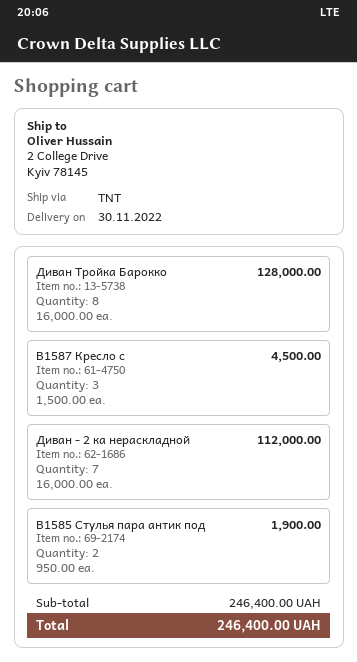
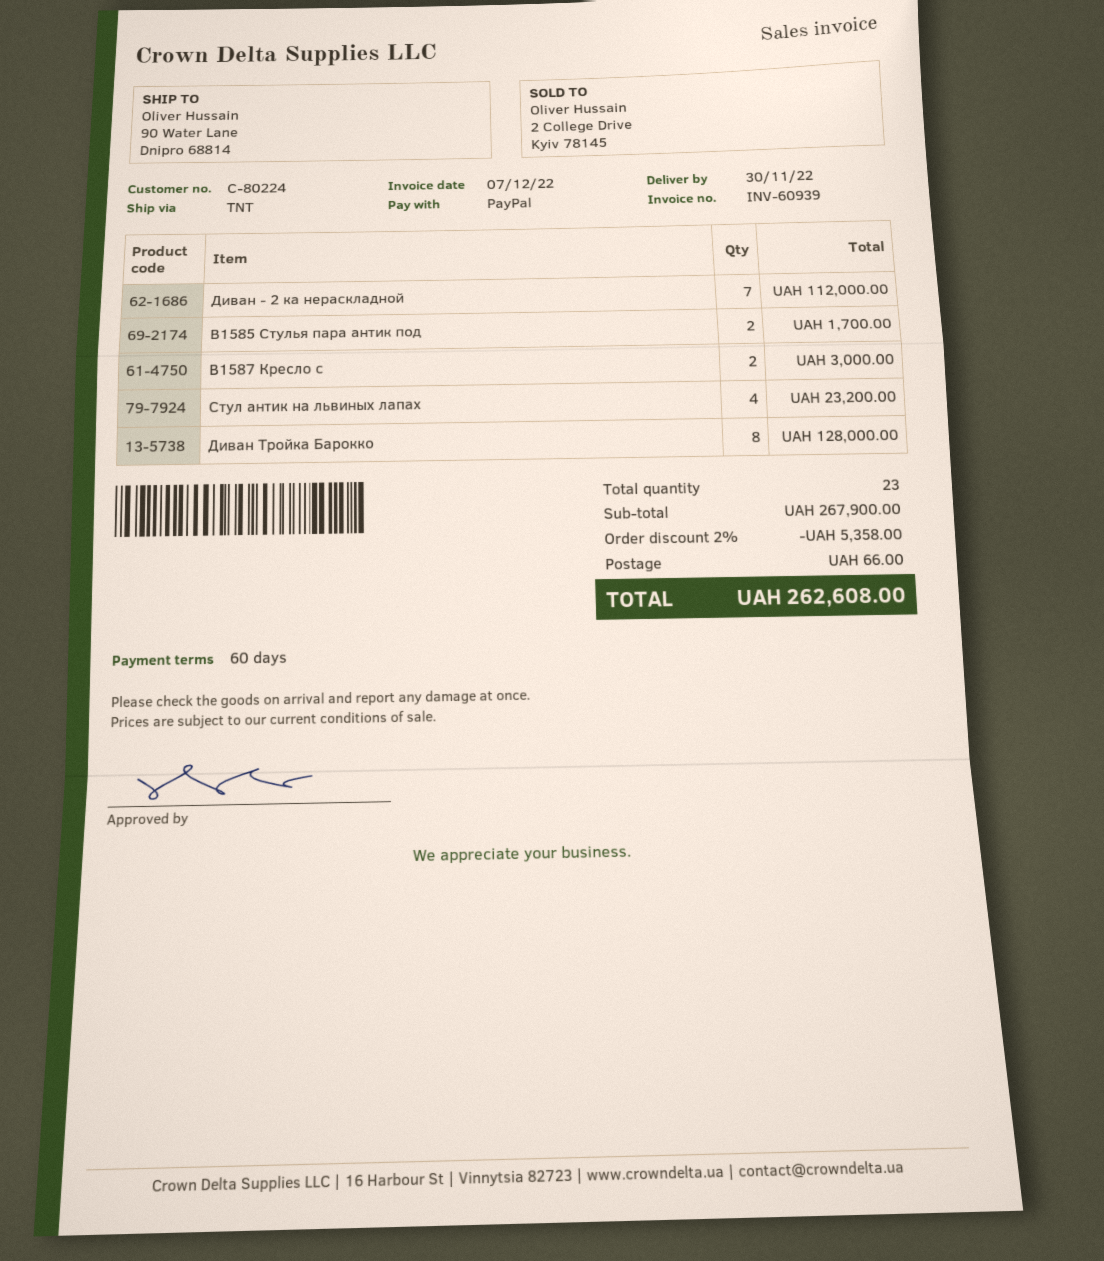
ship to: 2 College Drive, Kyiv 78145 -> 90 Water Lane, Dnipro 68814
В1587 Кресло с: 3 for 4500.00 -> 2 for 3000.00
В1585 Стулья пара антик под: 2 for 1900.00 -> 2 for 1700.00
Стул антик на львиных лапах: none -> 4 for 23200.00
subtotal: 246400.00 -> 267900.00
discount: none -> 2% = 5358.00
shipping: none -> 66.00
total: 246400.00 -> 262608.00

